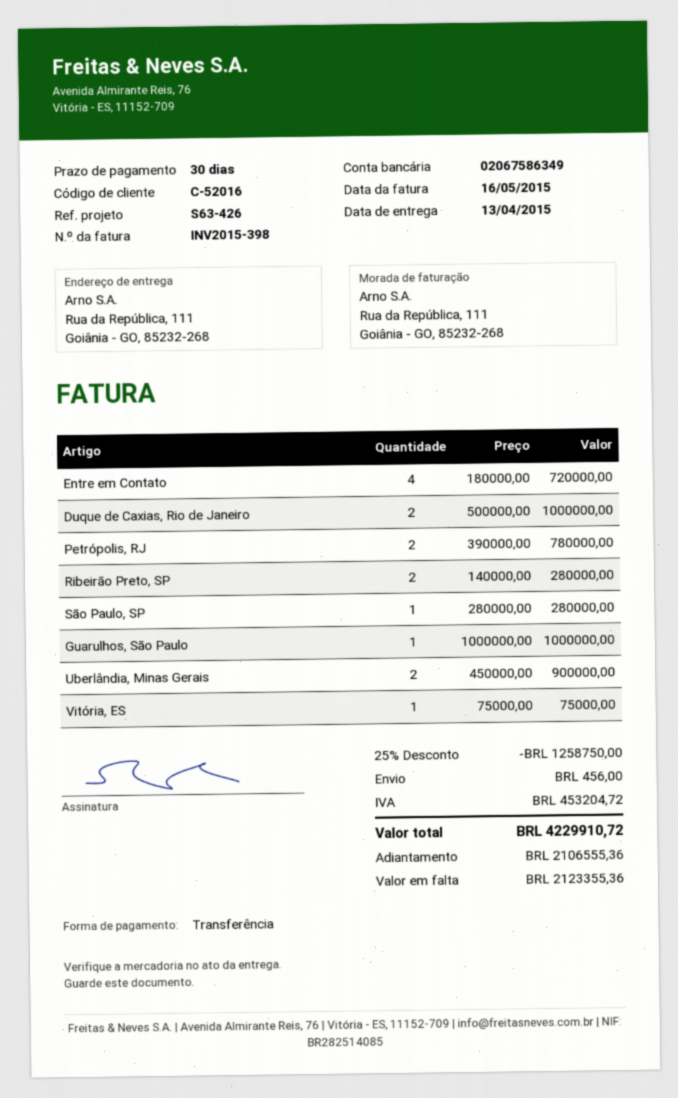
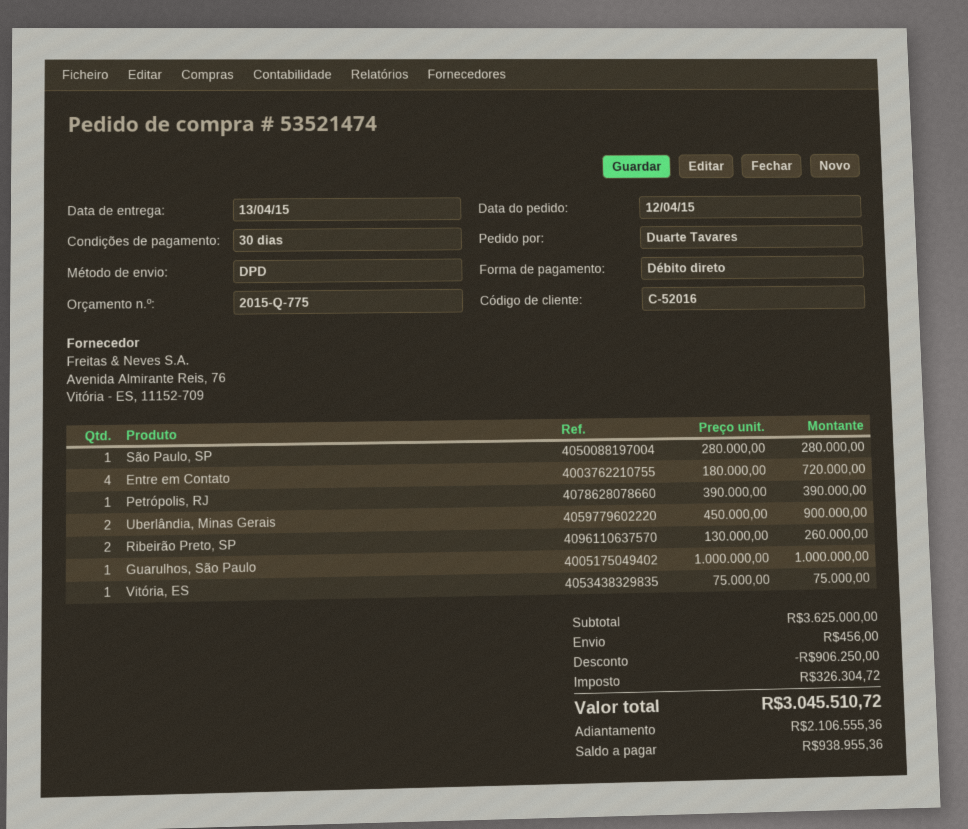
payment method: bank transfer -> direct debit
Duque de Caxias, Rio de Janeiro: 2 x 500000.00 = 1000000.00 -> none
Petrópolis, RJ: 2 x 390000.00 = 780000.00 -> 1 x 390000.00 = 390000.00
Ribeirão Preto, SP: 2 x 140000.00 = 280000.00 -> 2 x 130000.00 = 260000.00
discount: 1258750.00 -> 906250.00
tax: 453204.72 -> 326304.72
total: 4229910.72 -> 3045510.72
balance: 2123355.36 -> 938955.36

